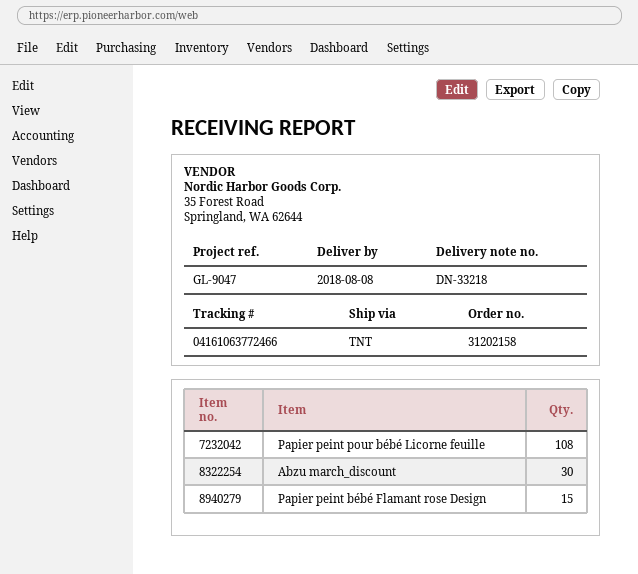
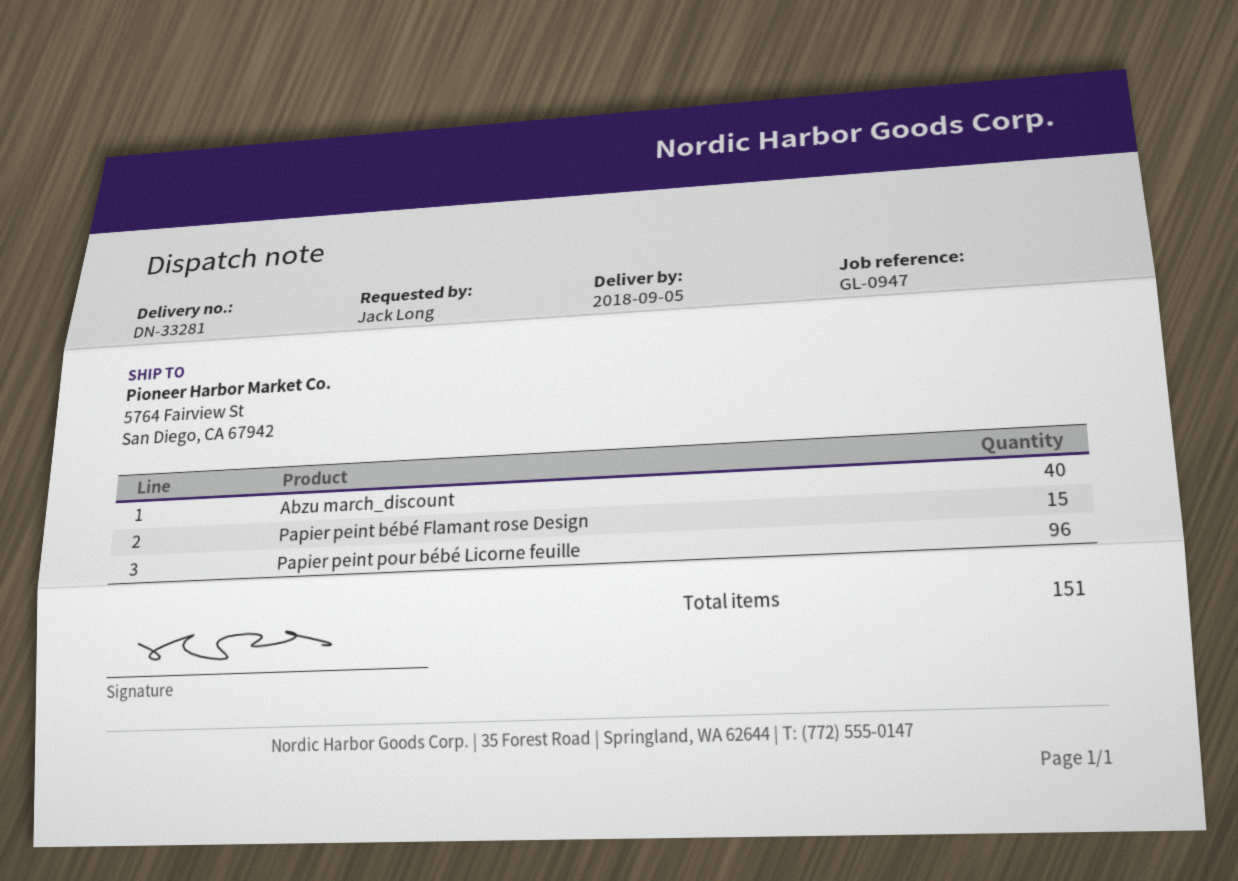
delivery note number: DN-33218 -> DN-33281
delivery date: 2018-08-08 -> 2018-09-05
reference: GL-9047 -> GL-0947
Papier peint pour bébé Licorne feuille: 108 -> 96
Abzu march_discount: 30 -> 40

